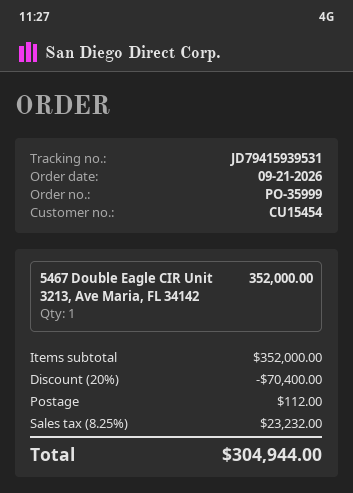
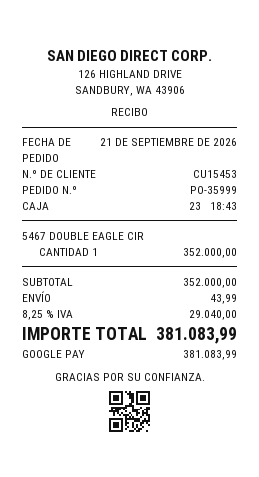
customer number: CU15454 -> CU15453
discount: 20% = 70400.00 -> none
shipping: 112.00 -> 43.99
tax: 8.25% = 23232.00 -> 8.25% = 29040.00
total: 304944.00 -> 381083.99

